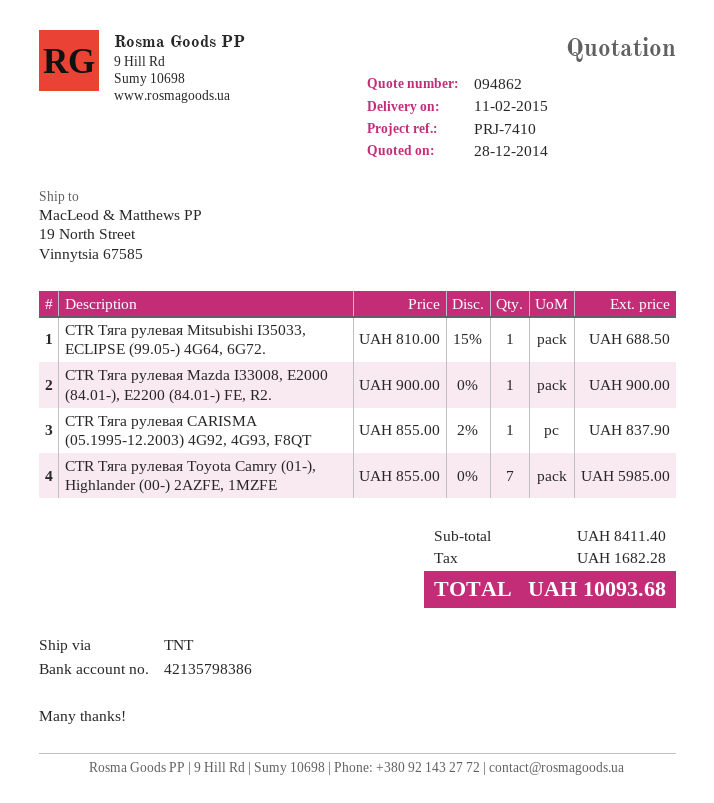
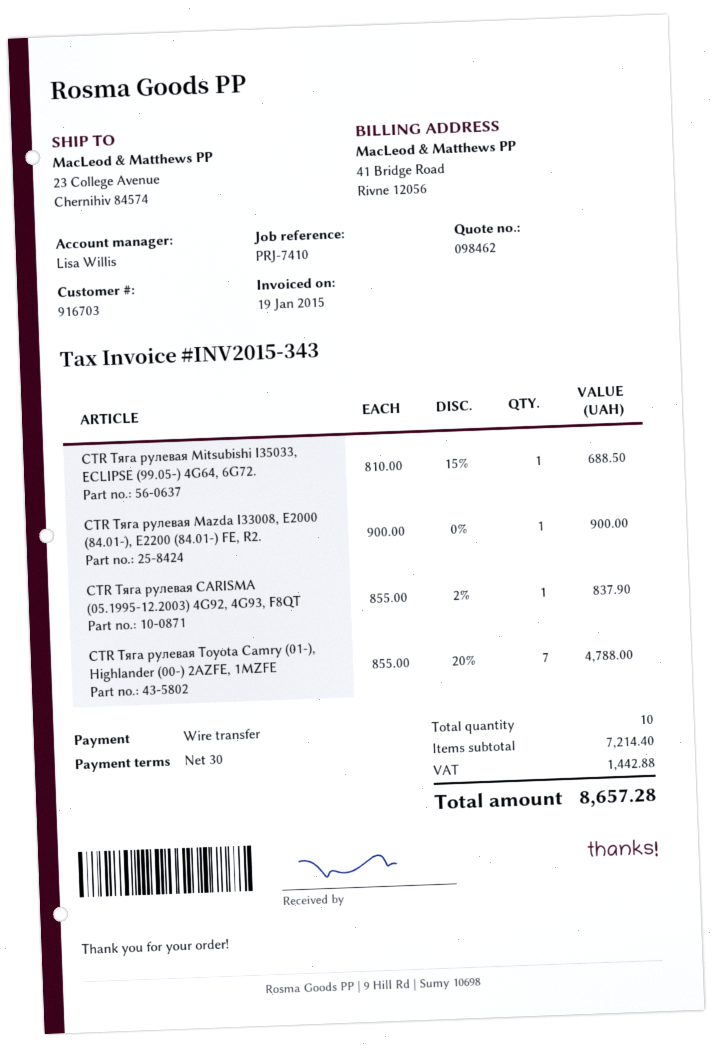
quote number: 094862 -> 098462
ship to: 19 North Street, Vinnytsia 67585 -> 23 College Avenue, Chernihiv 84574
CTR Тяга рулевая Toyota Camry (01-), Highlander (00-) 2AZFE, 1MZFE: 7 x 855.00 = 5985.00 -> 7 x 855.00 - 20% = 4788.00
subtotal: 8411.40 -> 7214.40
tax: 1682.28 -> 1442.88
total: 10093.68 -> 8657.28

